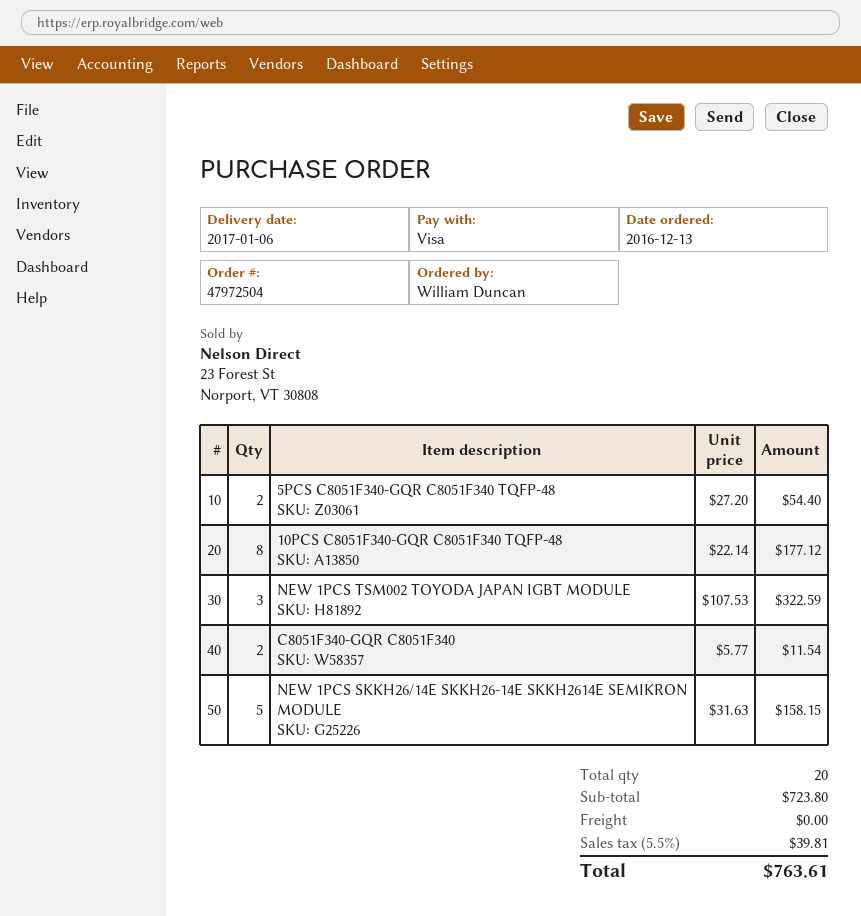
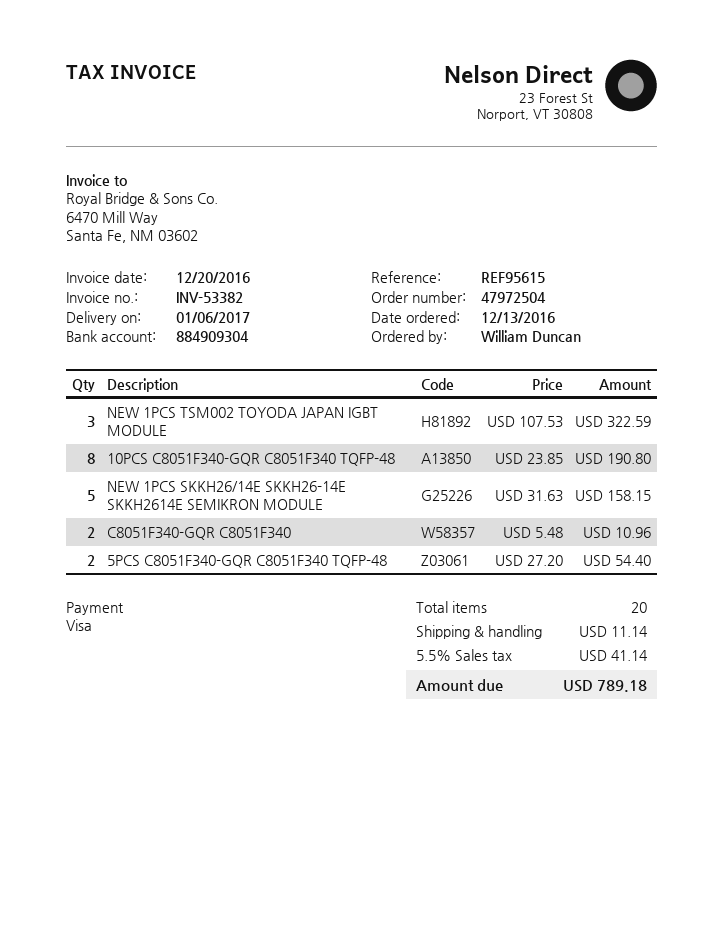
10PCS C8051F340-GQR C8051F340 TQFP-48: 8 x 22.14 = 177.12 -> 8 x 23.85 = 190.80
C8051F340-GQR C8051F340: 2 x 5.77 = 11.54 -> 2 x 5.48 = 10.96
shipping: 0.00 -> 11.14
tax: 5.5% = 39.81 -> 5.5% = 41.14
total: 763.61 -> 789.18

